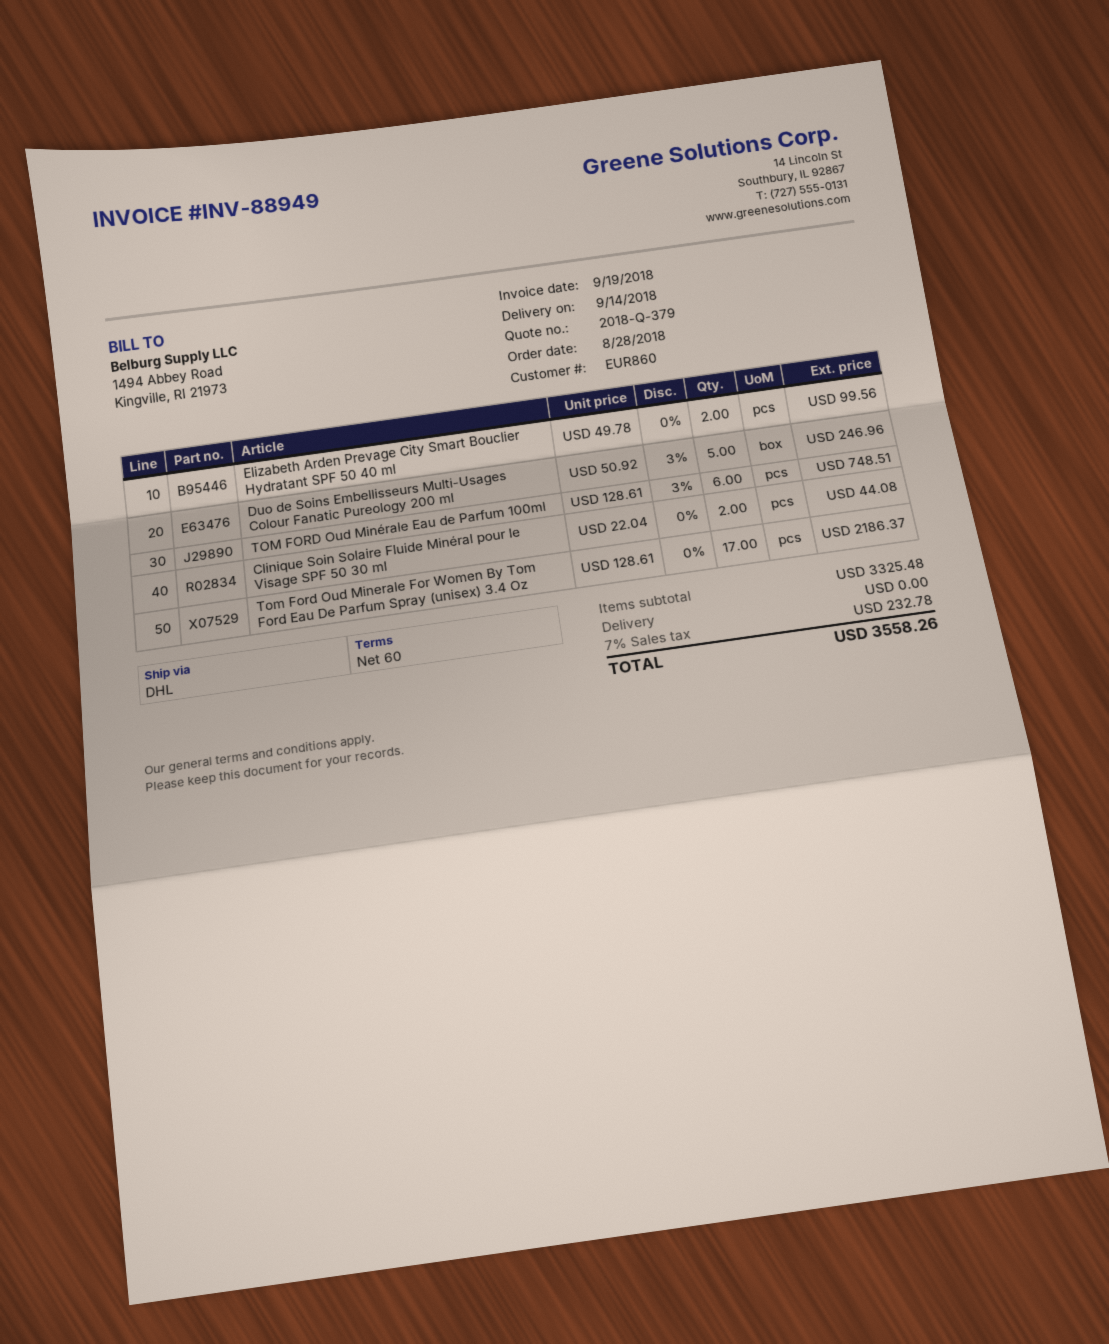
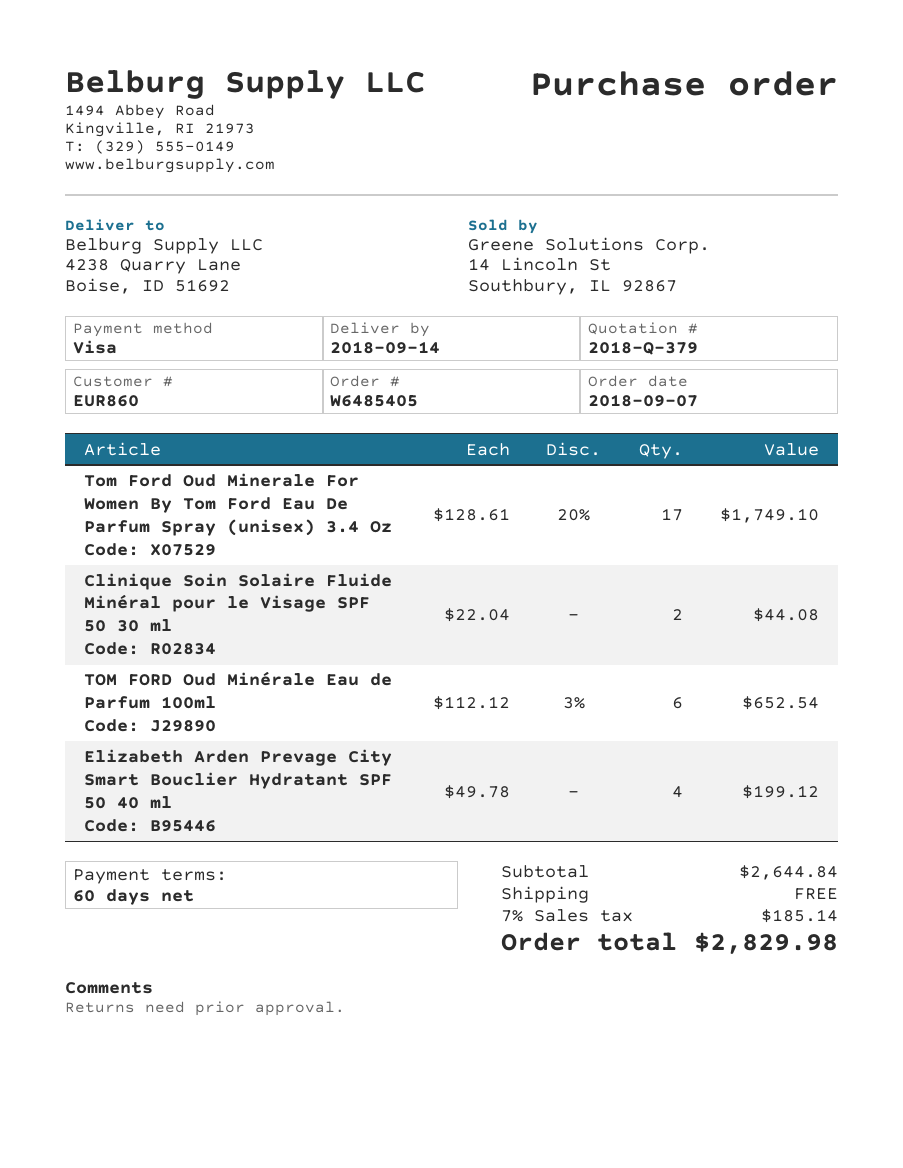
order date: 2018-08-28 -> 2018-09-07
Elizabeth Arden Prevage City Smart Bouclier Hydratant SPF 50 40 ml: 2 x 49.78 = 99.56 -> 4 x 49.78 = 199.12
Duo de Soins Embellisseurs Multi-Usages Colour Fanatic Pureology 200 ml: 5 x 50.92 - 3% = 246.96 -> none
TOM FORD Oud Minérale Eau de Parfum 100ml: 6 x 128.61 - 3% = 748.51 -> 6 x 112.12 - 3% = 652.54
Tom Ford Oud Minerale For Women By Tom Ford Eau De Parfum Spray (unisex) 3.4 Oz: 17 x 128.61 = 2186.37 -> 17 x 128.61 - 20% = 1749.10
subtotal: 3325.48 -> 2644.84
tax: 7% = 232.78 -> 7% = 185.14
total: 3558.26 -> 2829.98

